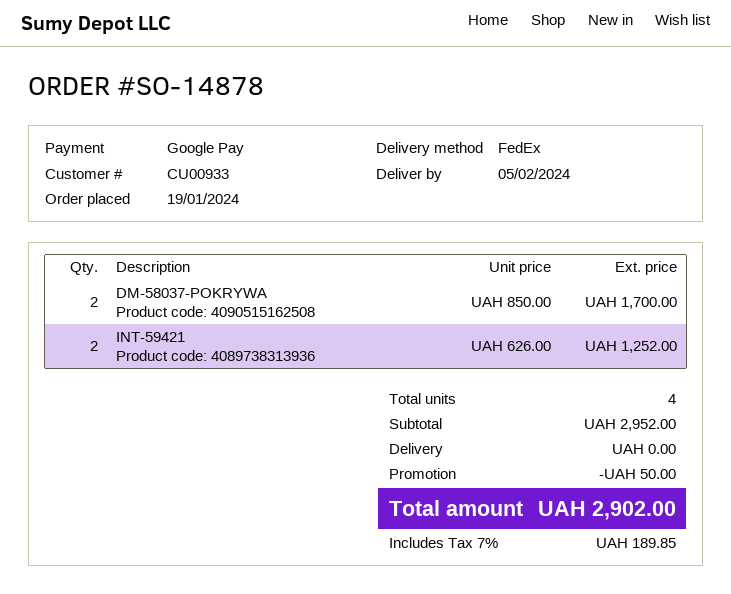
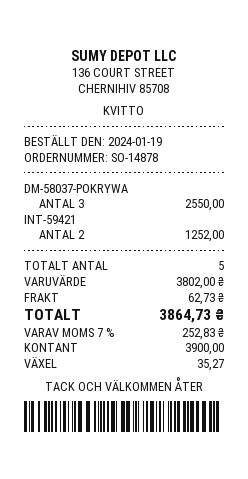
payment method: Google Pay -> cash
DM-58037-POKRYWA: 2 for 1700.00 -> 3 for 2550.00
total quantity: 4 -> 5
subtotal: 2952.00 -> 3802.00
discount: 50.00 -> none
shipping: 0.00 -> 62.73
tax: 7% = 189.85 -> 7% = 252.83
total: 2902.00 -> 3864.73

